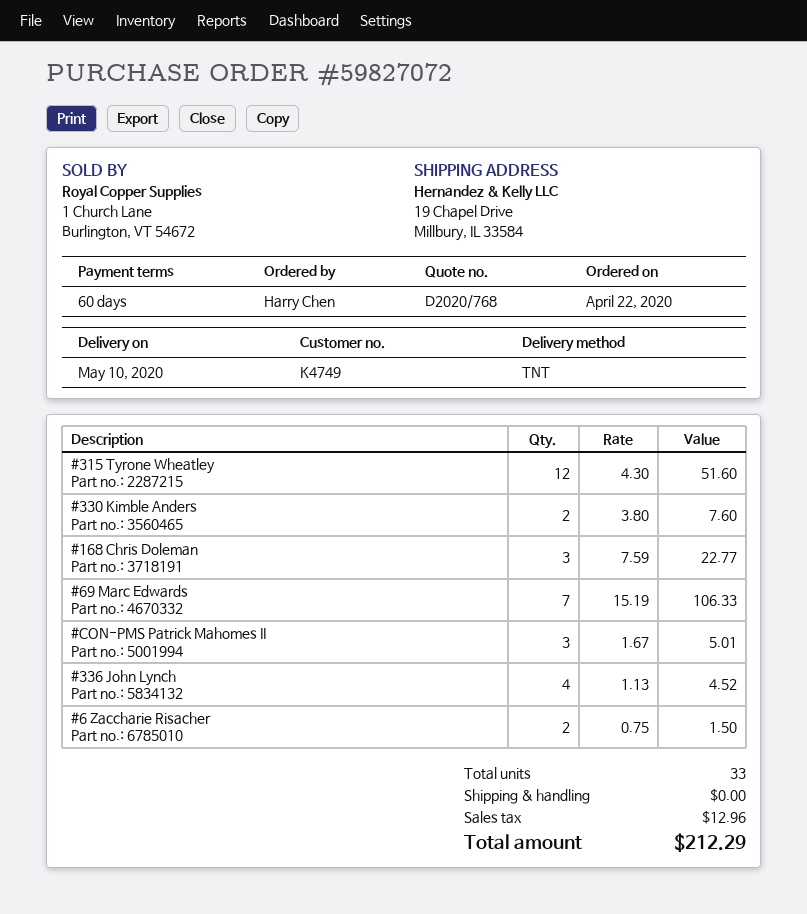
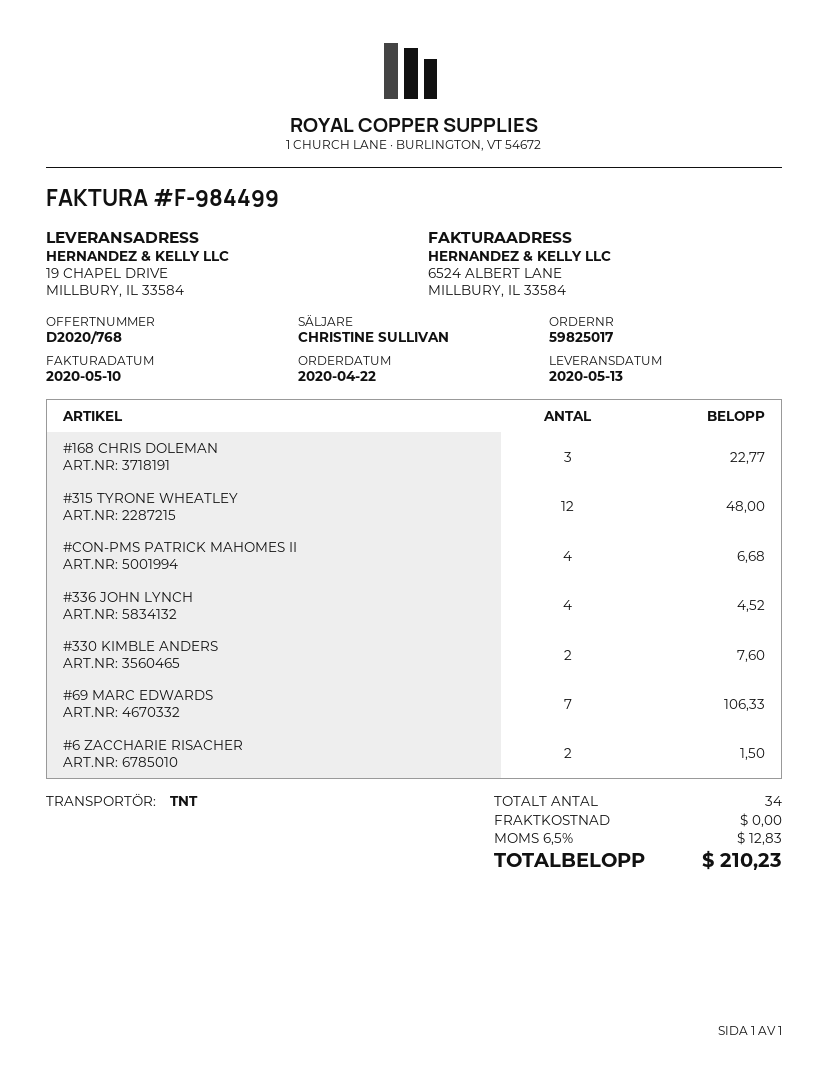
order number: 59827072 -> 59825017
delivery date: 2020-05-10 -> 2020-05-13
#315 Tyrone Wheatley: 12 for 51.60 -> 12 for 48.00
#CON-PMS Patrick Mahomes II: 3 for 5.01 -> 4 for 6.68
total quantity: 33 -> 34
tax: 12.96 -> 12.83
total: 212.29 -> 210.23

